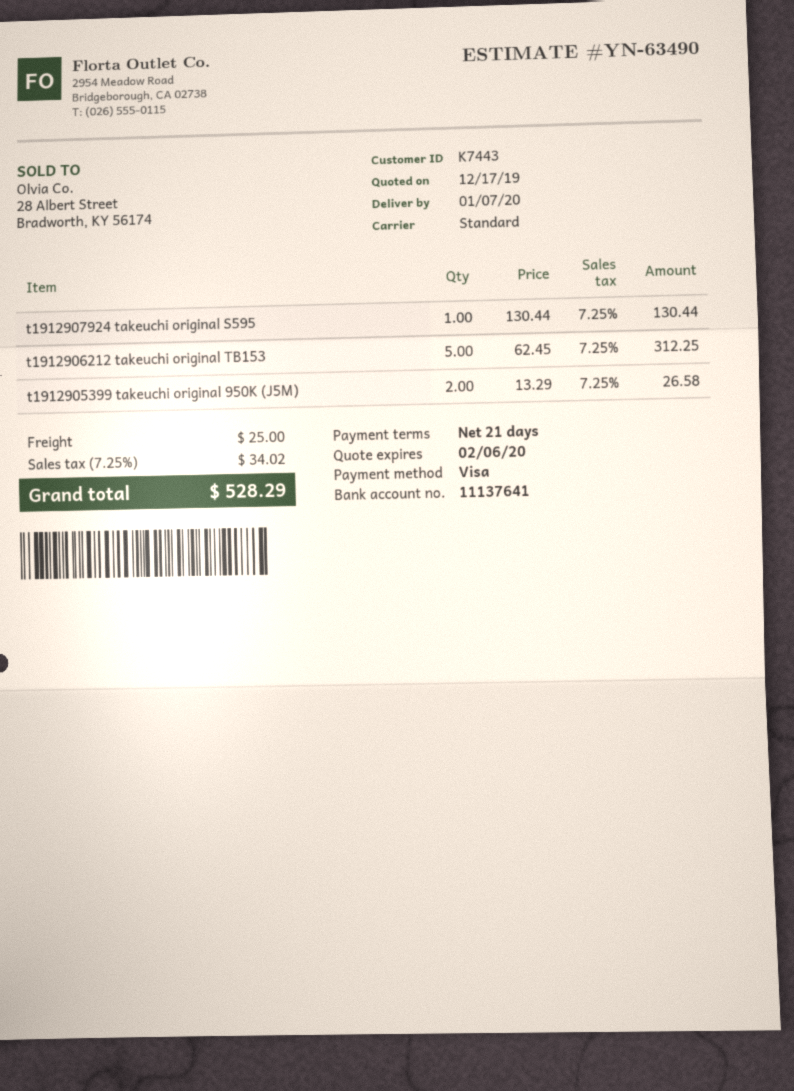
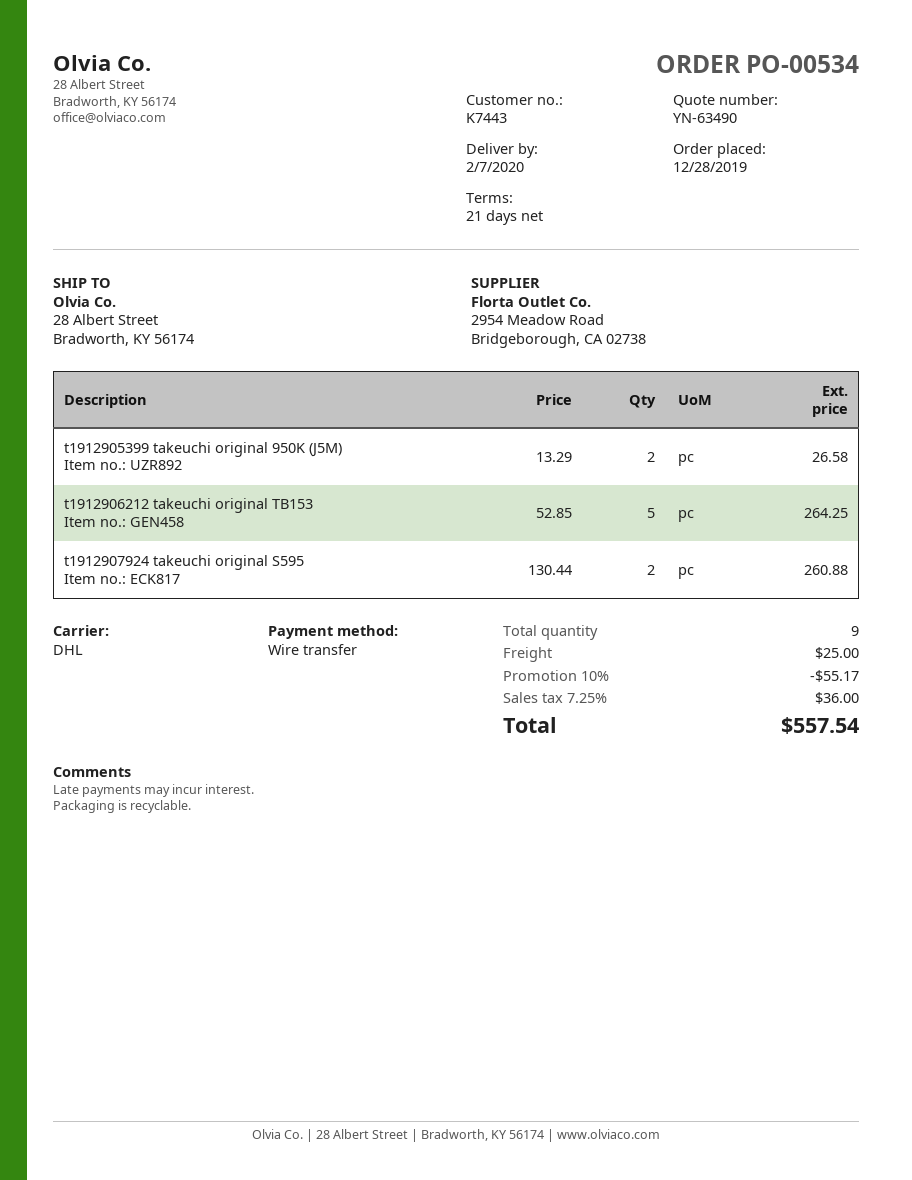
delivery date: 2020-01-07 -> 2020-02-07
payment method: Visa -> bank transfer
shipping method: standard -> DHL
t1912907924 takeuchi original S595: 1 x 130.44 = 130.44 -> 2 x 130.44 = 260.88
t1912906212 takeuchi original TB153: 5 x 62.45 = 312.25 -> 5 x 52.85 = 264.25
discount: none -> 10% = 55.17
tax: 7.25% = 34.02 -> 7.25% = 36.00
total: 528.29 -> 557.54

